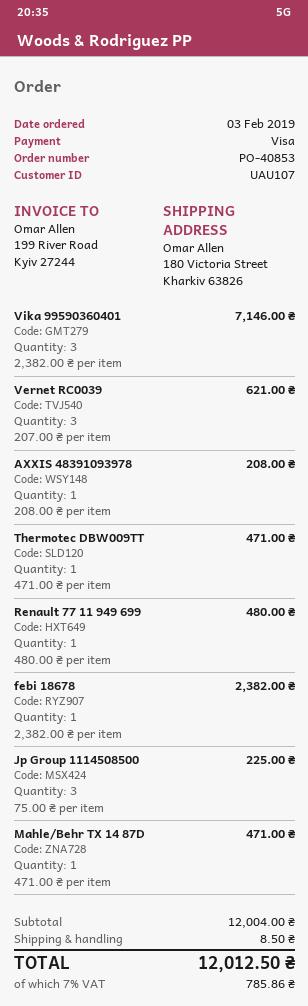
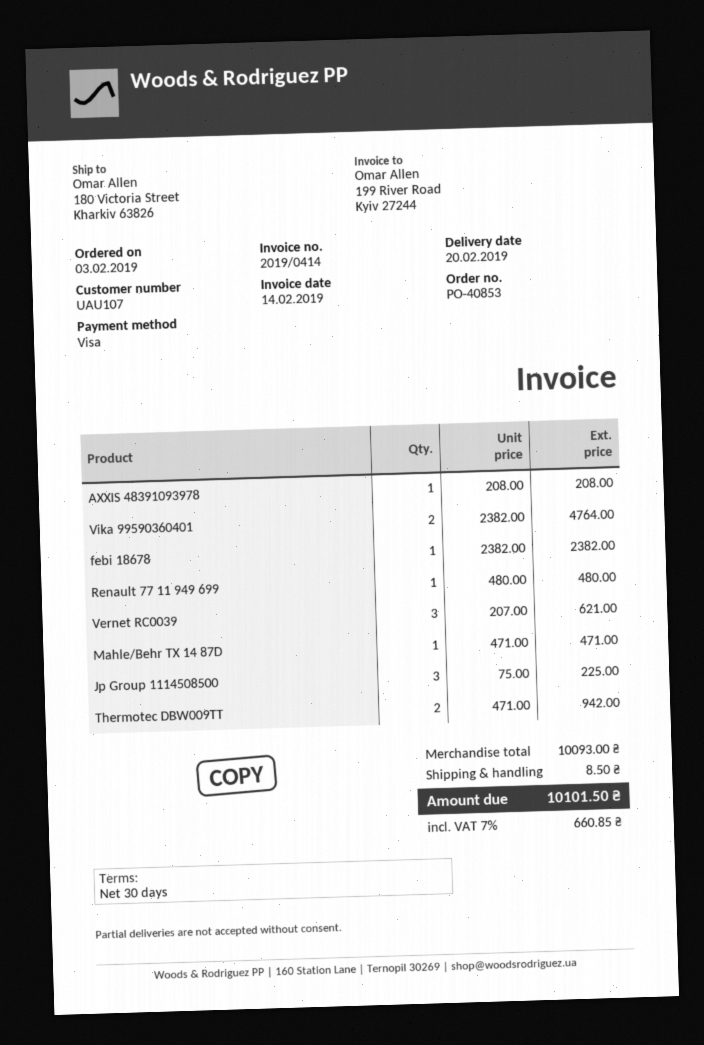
Vika 99590360401: 3 x 2382.00 = 7146.00 -> 2 x 2382.00 = 4764.00
Thermotec DBW009TT: 1 x 471.00 = 471.00 -> 2 x 471.00 = 942.00
subtotal: 12004.00 -> 10093.00
tax: 7% = 785.86 -> 7% = 660.85
total: 12012.50 -> 10101.50

